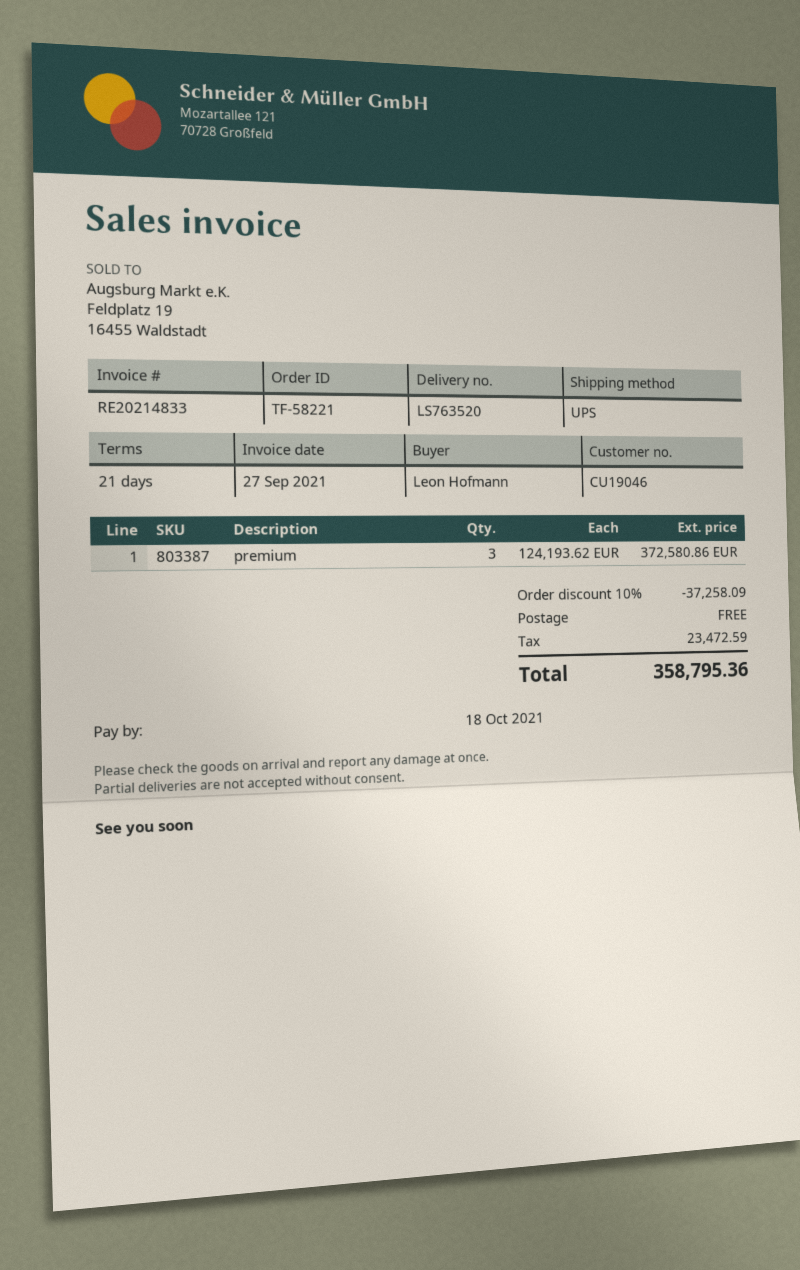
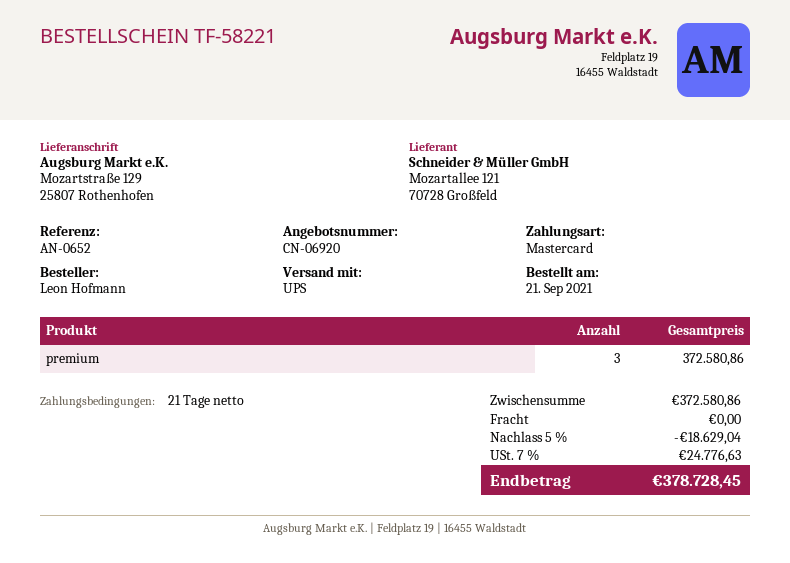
discount: 10% = 37258.09 -> 5% = 18629.04
tax: 23472.59 -> 24776.63
total: 358795.36 -> 378728.45

